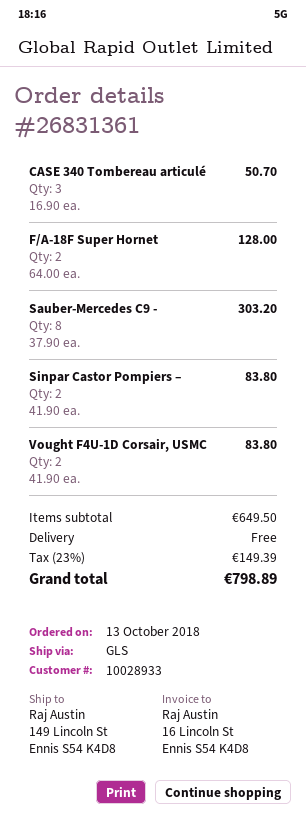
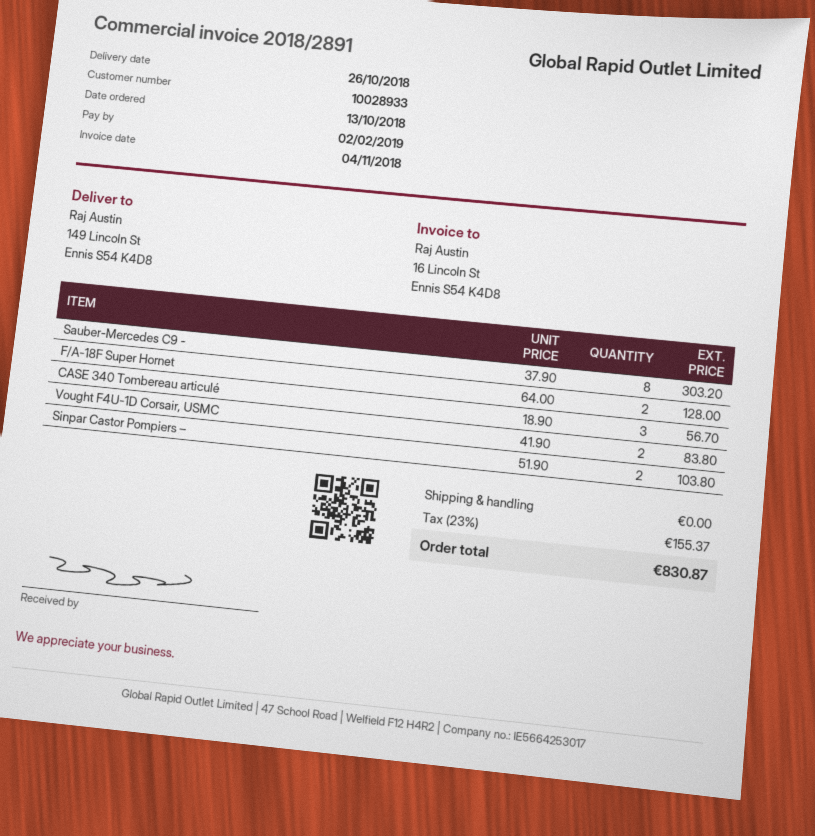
CASE 340 Tombereau articulé: 3 x 16.90 = 50.70 -> 3 x 18.90 = 56.70
Sinpar Castor Pompiers –: 2 x 41.90 = 83.80 -> 2 x 51.90 = 103.80
tax: 23% = 149.39 -> 23% = 155.37
total: 798.89 -> 830.87

